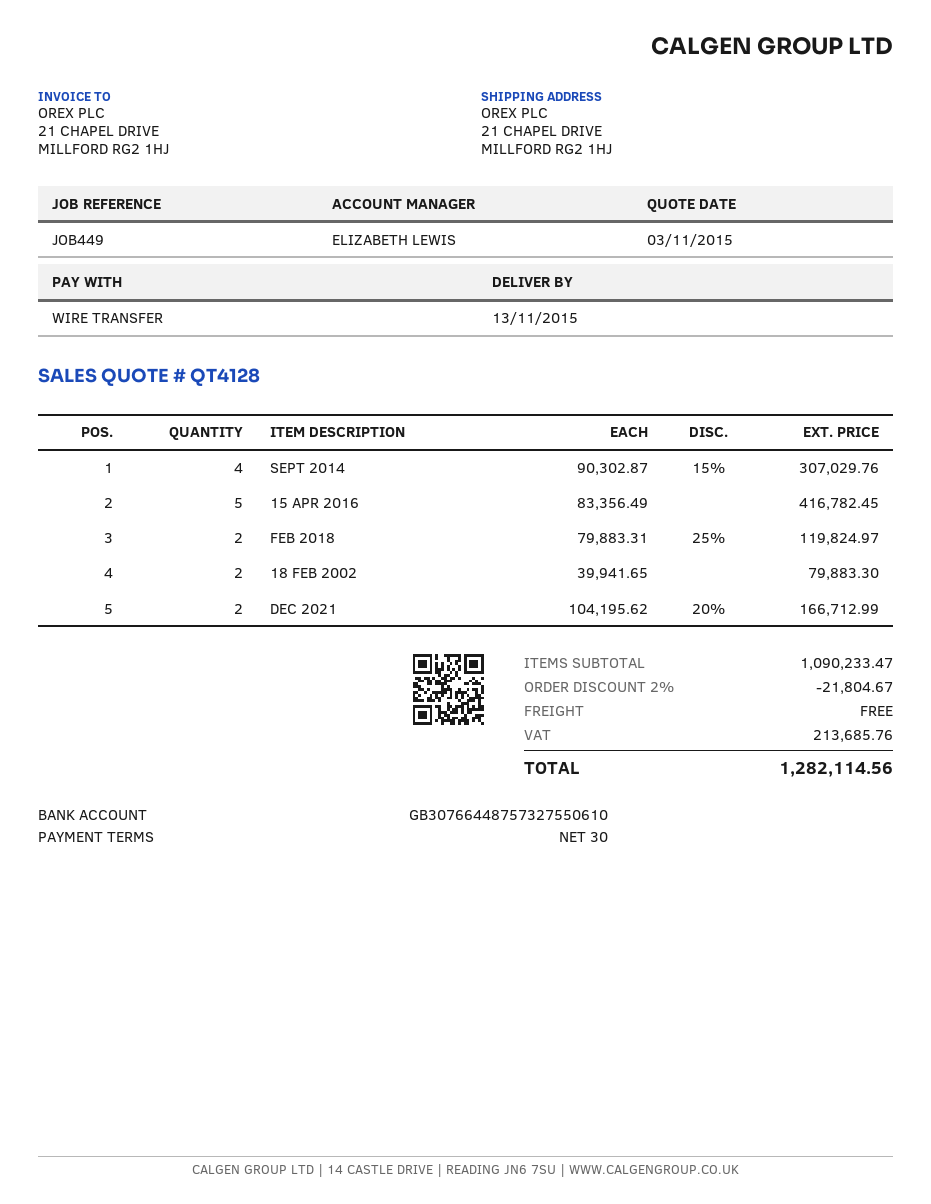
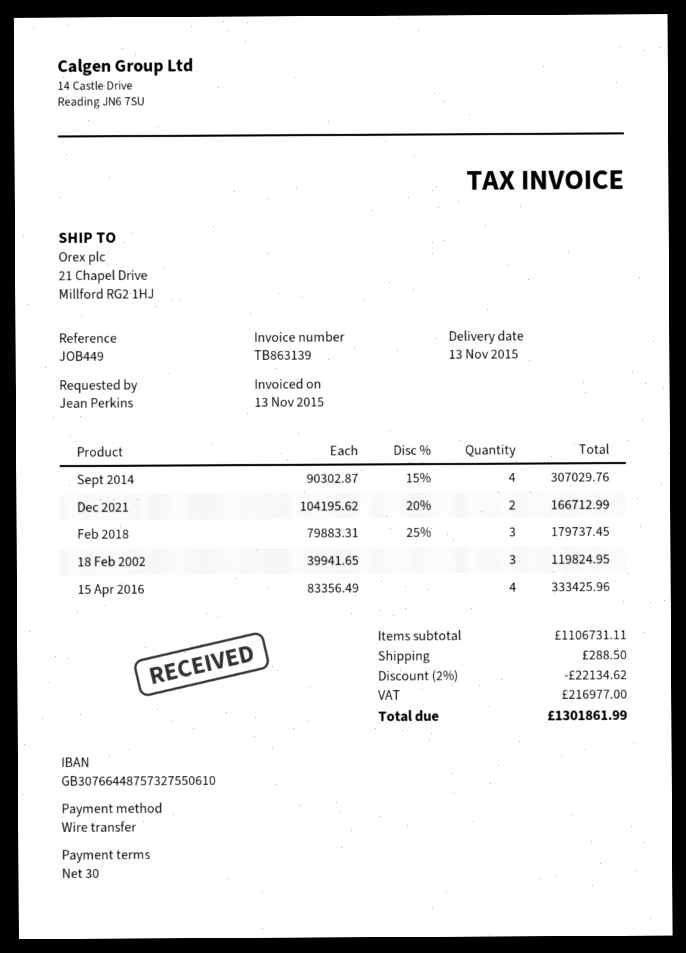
15 APR 2016: 5 x 83356.49 = 416782.45 -> 4 x 83356.49 = 333425.96
FEB 2018: 2 x 79883.31 - 25% = 119824.97 -> 3 x 79883.31 - 25% = 179737.45
18 FEB 2002: 2 x 39941.65 = 79883.30 -> 3 x 39941.65 = 119824.95
subtotal: 1090233.47 -> 1106731.11
discount: 2% = 21804.67 -> 2% = 22134.62
shipping: 0.00 -> 288.50
tax: 213685.76 -> 216977.00
total: 1282114.56 -> 1301861.99

